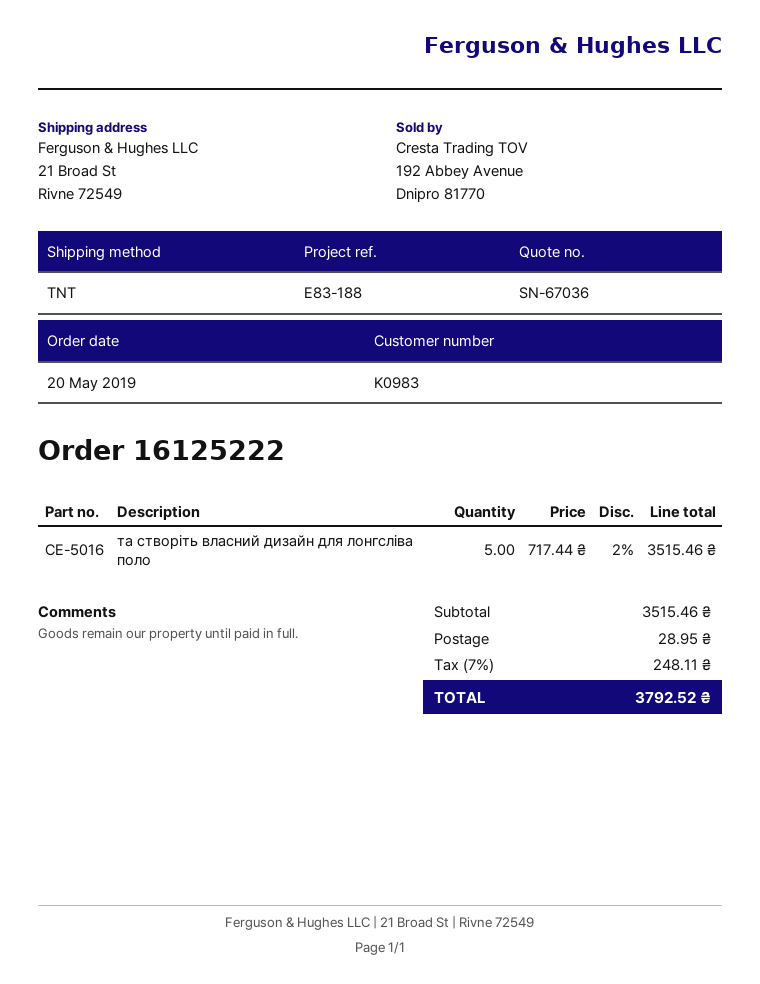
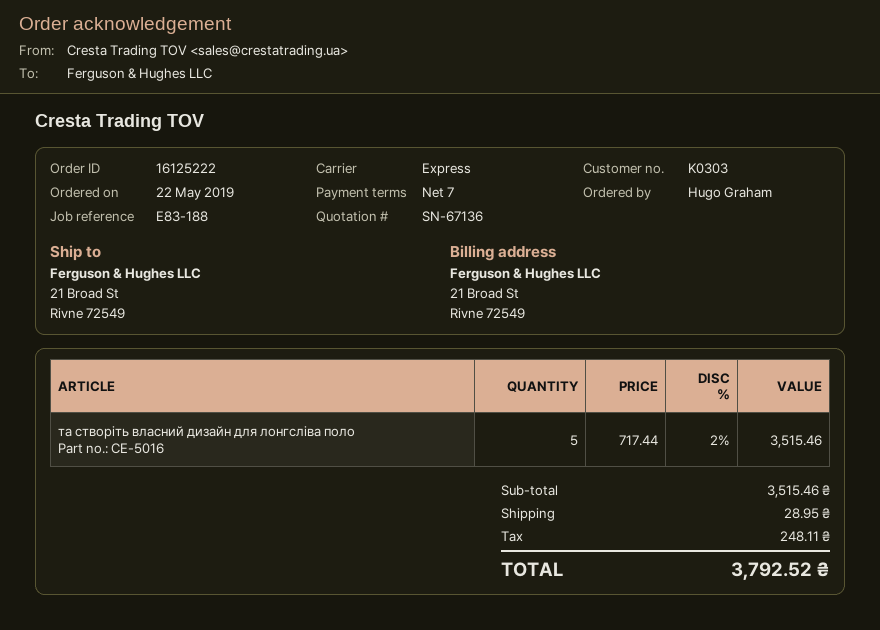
quote number: SN-67036 -> SN-67136
order date: 2019-05-20 -> 2019-05-22
customer number: K0983 -> K0303
shipping method: TNT -> express

